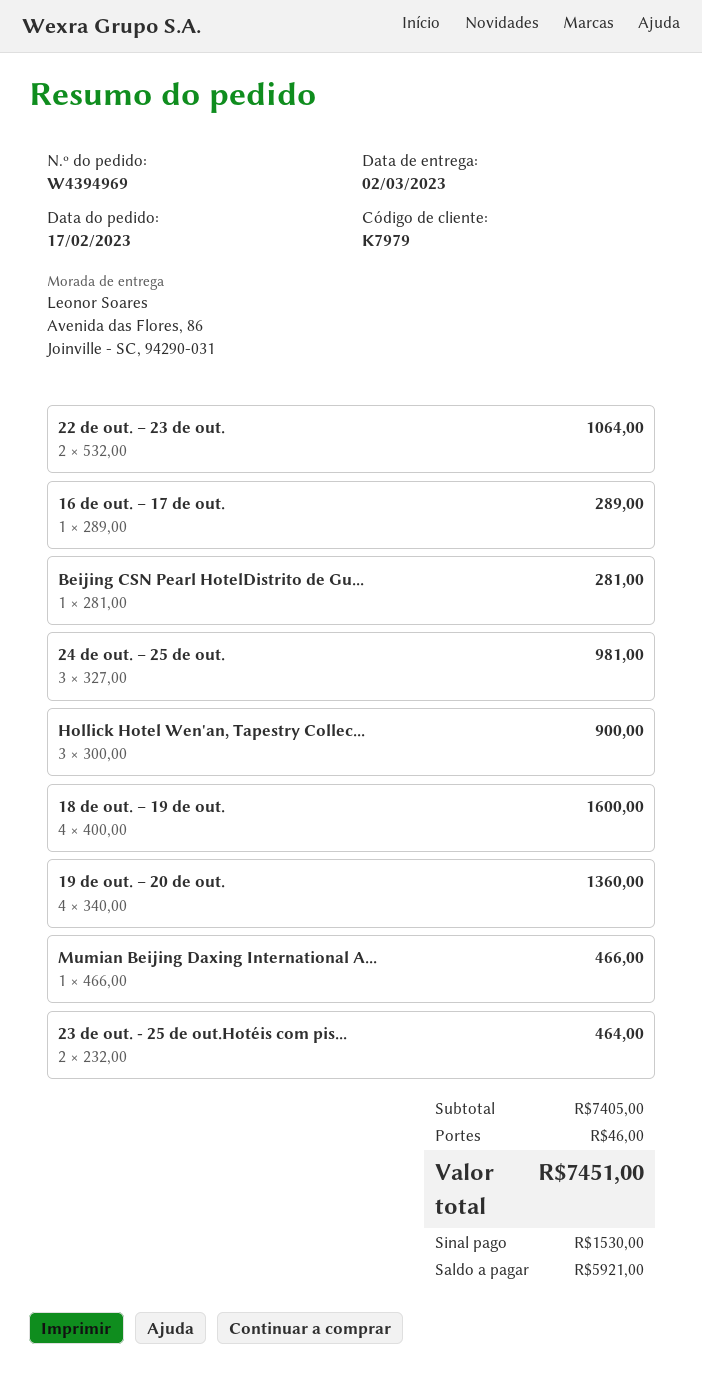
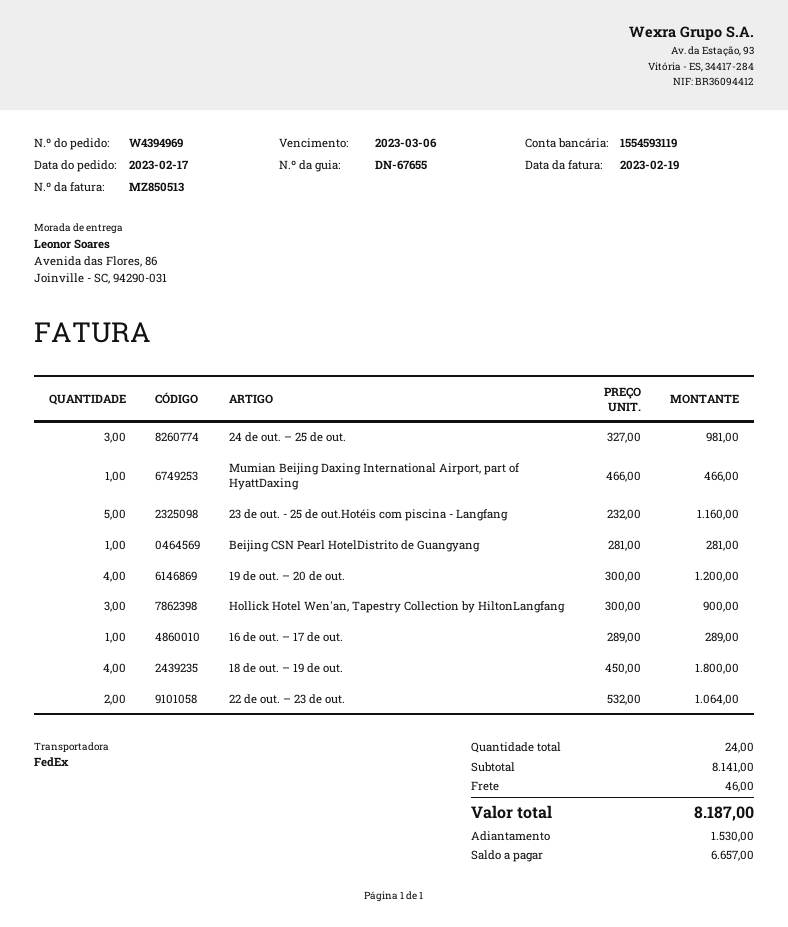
18 de out. – 19 de out.: 4 x 400.00 = 1600.00 -> 4 x 450.00 = 1800.00
19 de out. – 20 de out.: 4 x 340.00 = 1360.00 -> 4 x 300.00 = 1200.00
23 de out. - 25 de out.Hotéis com pis...: 2 x 232.00 = 464.00 -> 5 x 232.00 = 1160.00
subtotal: 7405.00 -> 8141.00
total: 7451.00 -> 8187.00
balance: 5921.00 -> 6657.00

